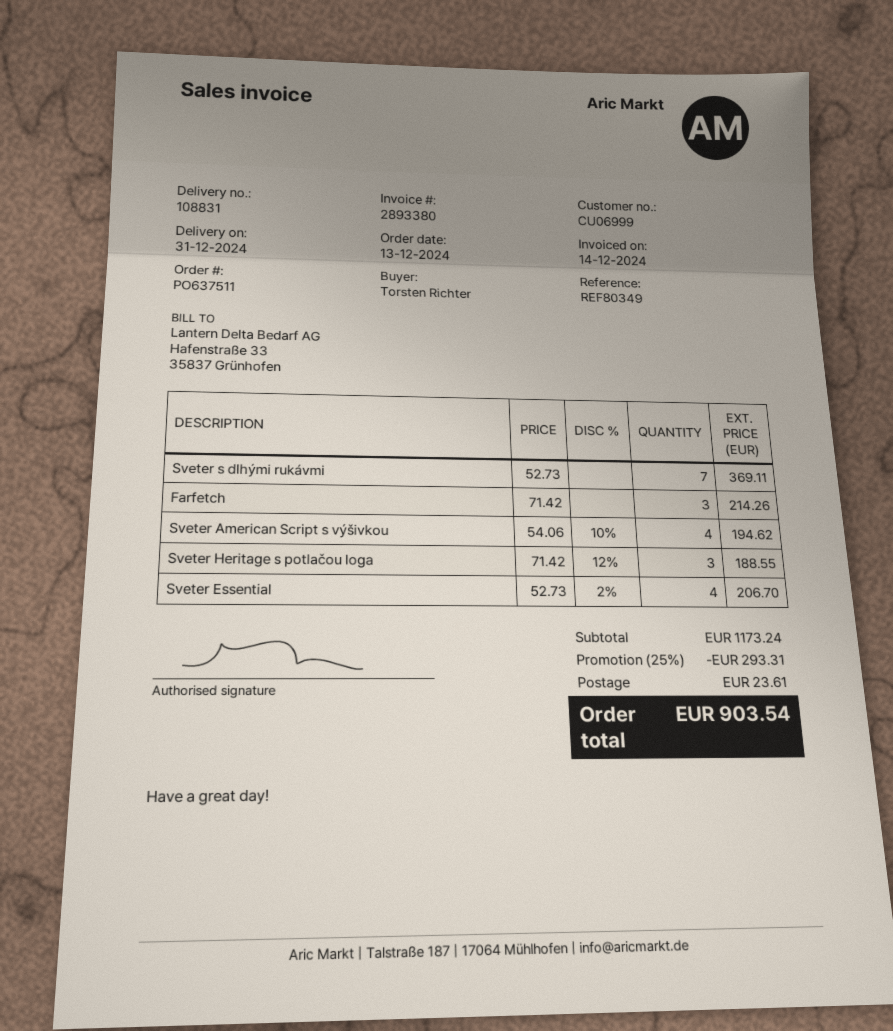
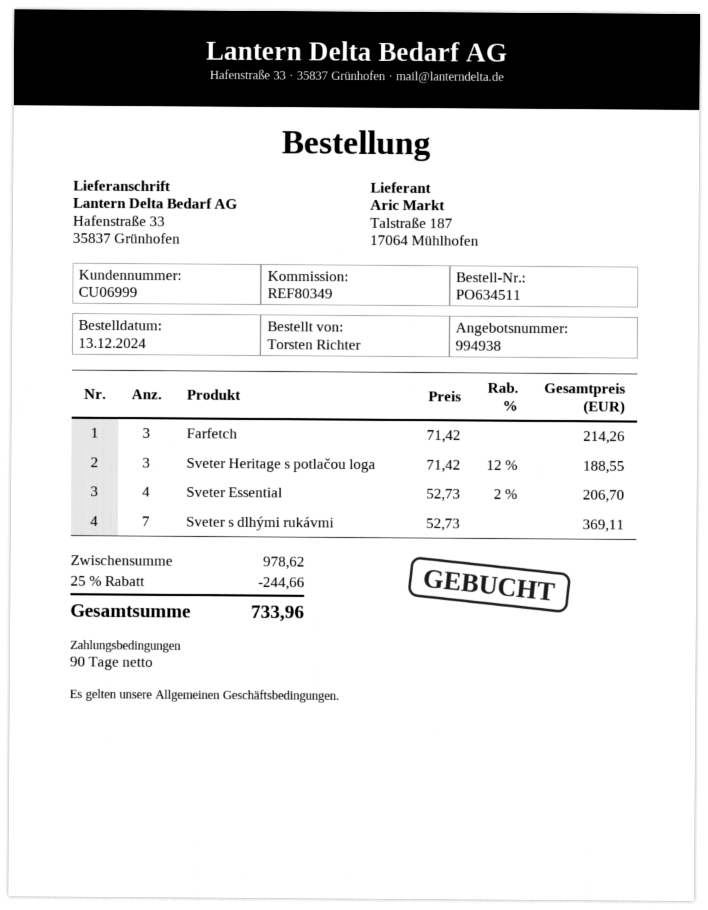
order number: PO637511 -> PO634511
Sveter American Script s výšivkou: 4 x 54.06 - 10% = 194.62 -> none
subtotal: 1173.24 -> 978.62
discount: 25% = 293.31 -> 25% = 244.66
shipping: 23.61 -> none
total: 903.54 -> 733.96

